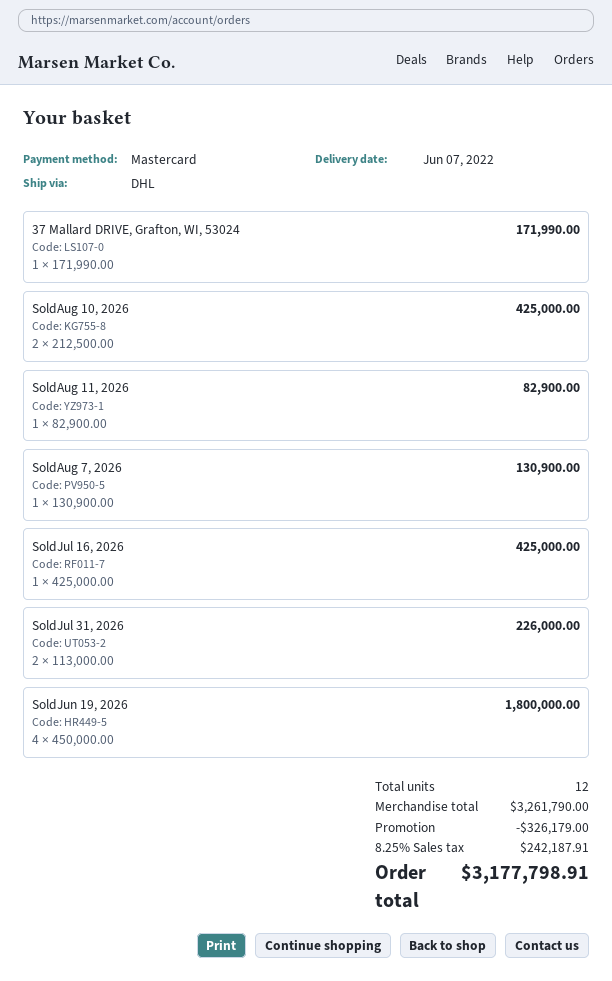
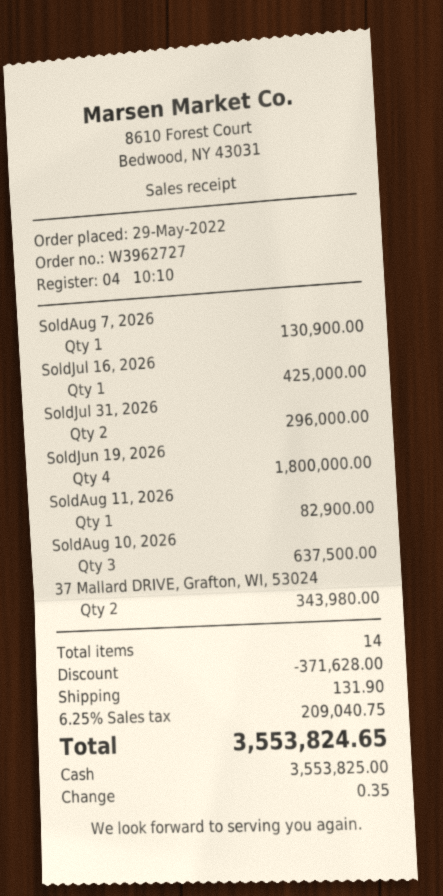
payment method: Mastercard -> cash
37 Mallard DRIVE, Grafton, WI, 53024: 1 for 171990.00 -> 2 for 343980.00
SoldAug 10, 2026: 2 for 425000.00 -> 3 for 637500.00
SoldJul 31, 2026: 2 for 226000.00 -> 2 for 296000.00
total quantity: 12 -> 14
discount: 326179.00 -> 371628.00
shipping: none -> 131.90
tax: 8.25% = 242187.91 -> 6.25% = 209040.75
total: 3177798.91 -> 3553824.65

